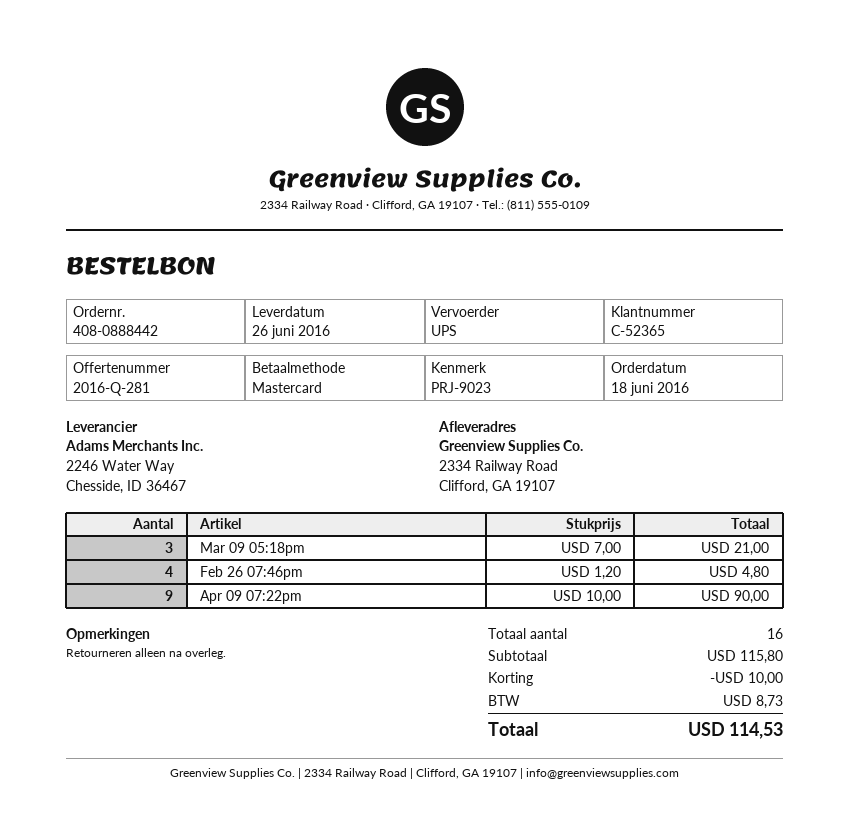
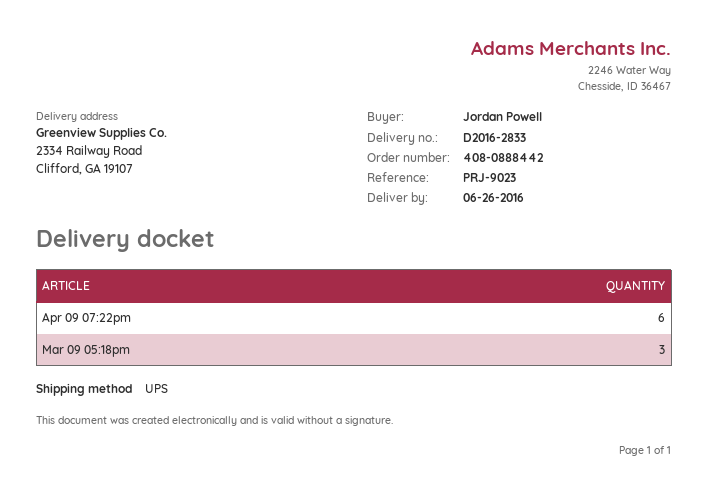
Feb 26 07:46pm: 4 -> none
Apr 09 07:22pm: 9 -> 6

